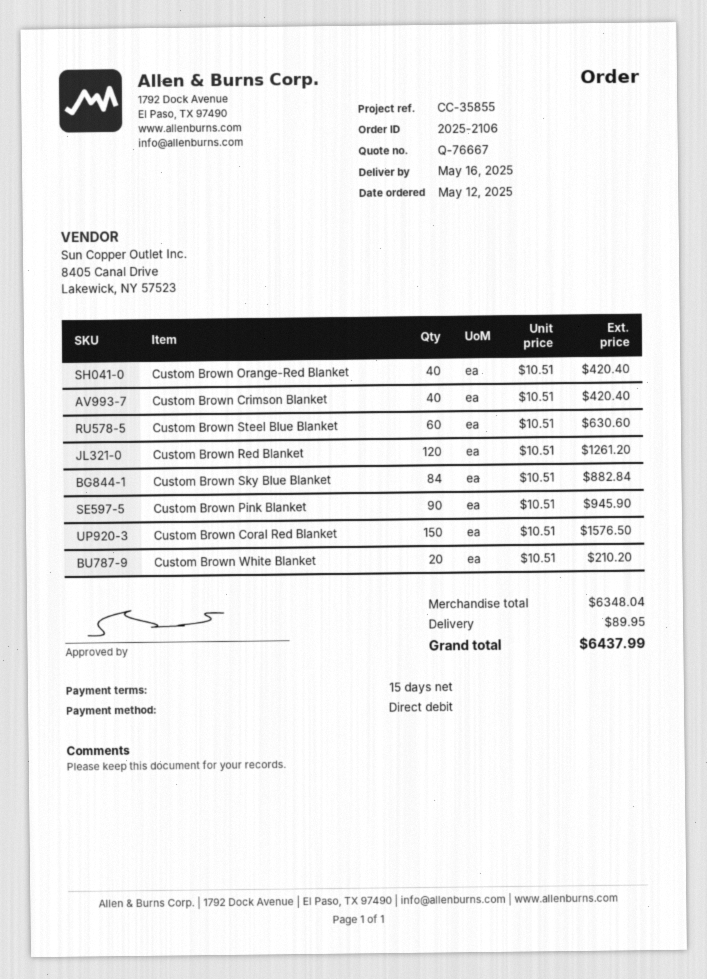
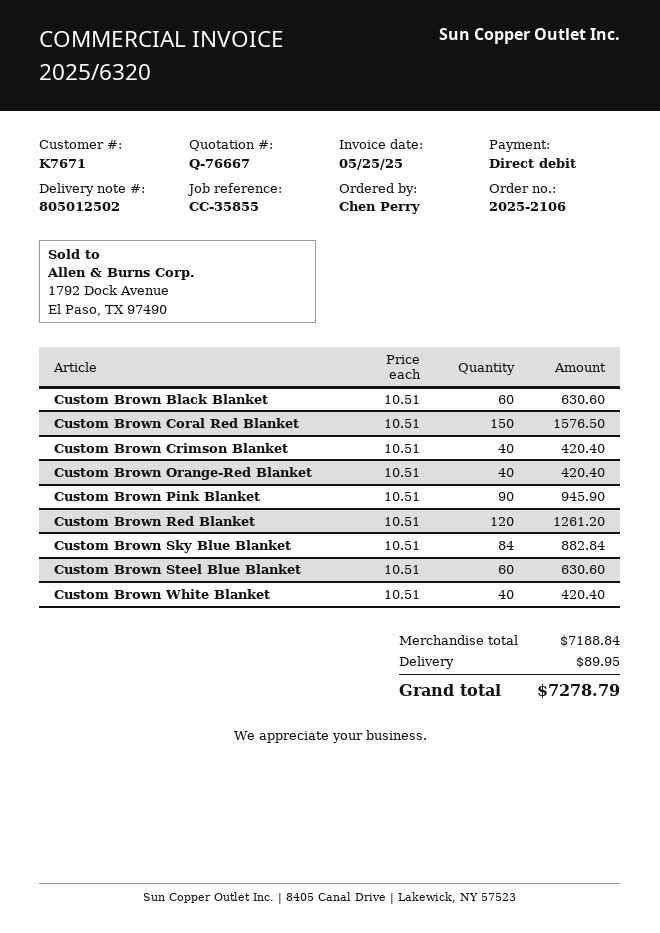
Custom Brown White Blanket: 20 x 10.51 = 210.20 -> 40 x 10.51 = 420.40
Custom Brown Black Blanket: none -> 60 x 10.51 = 630.60
subtotal: 6348.04 -> 7188.84
total: 6437.99 -> 7278.79

